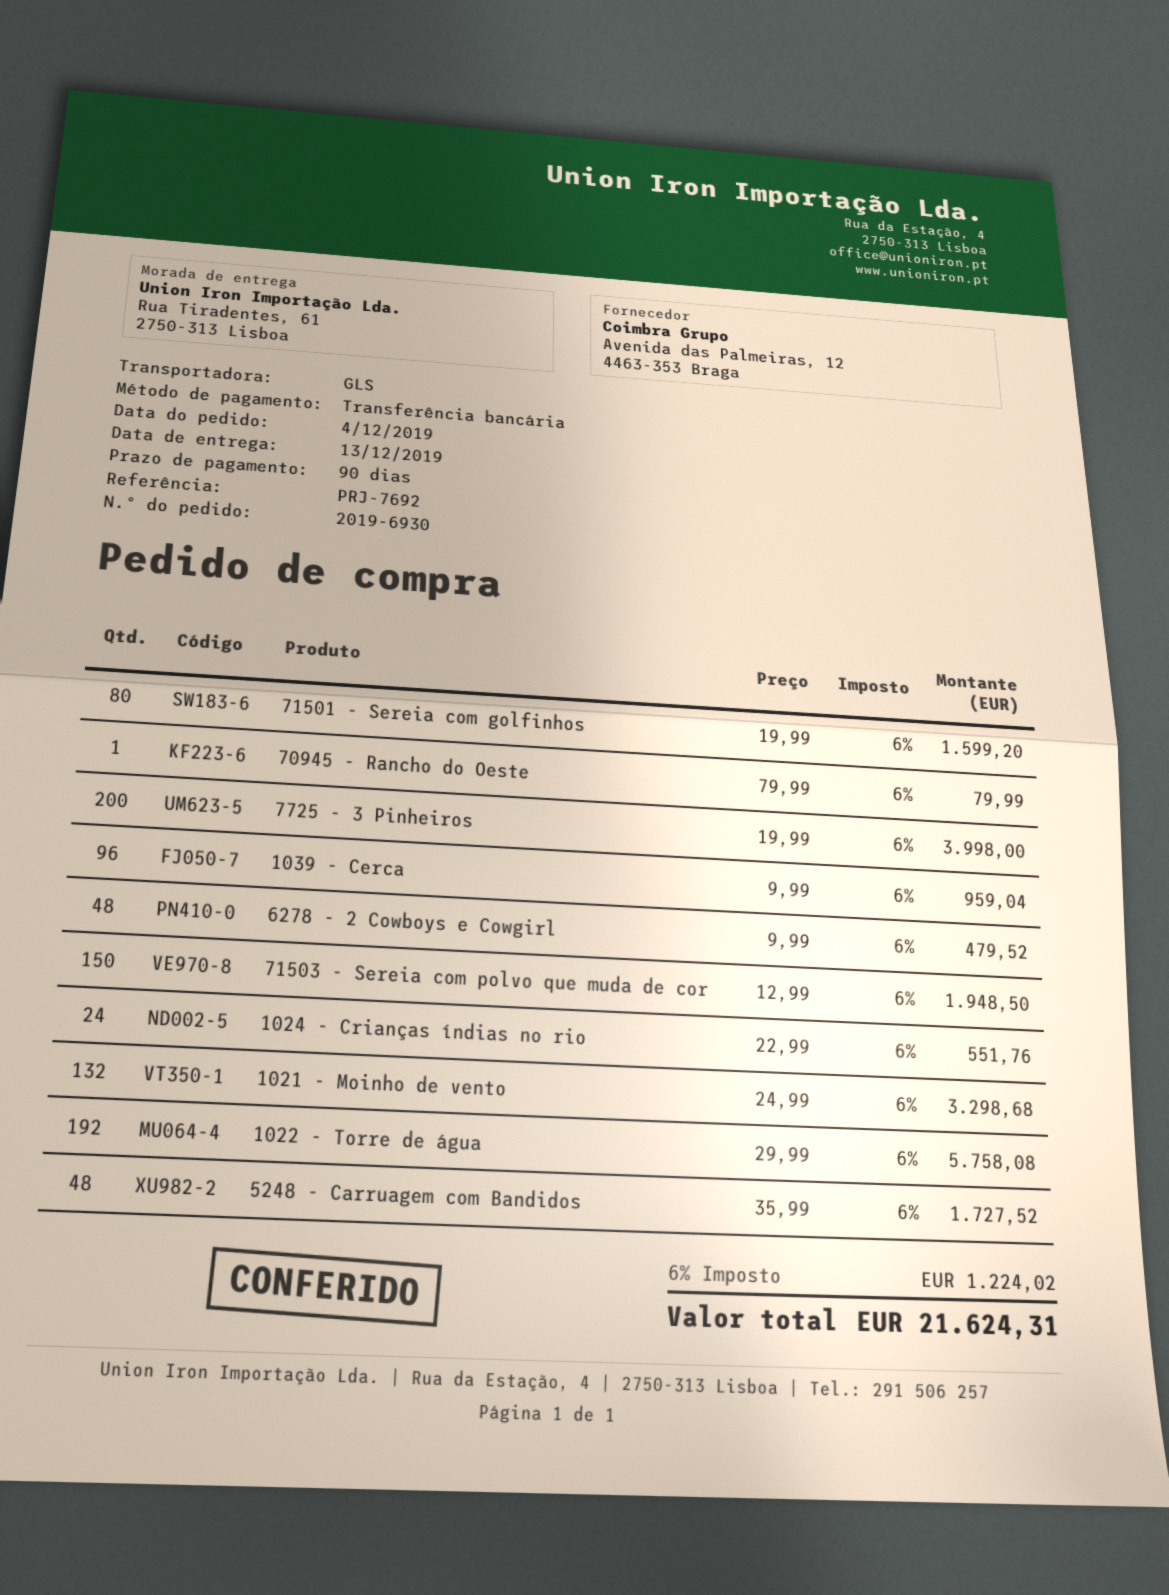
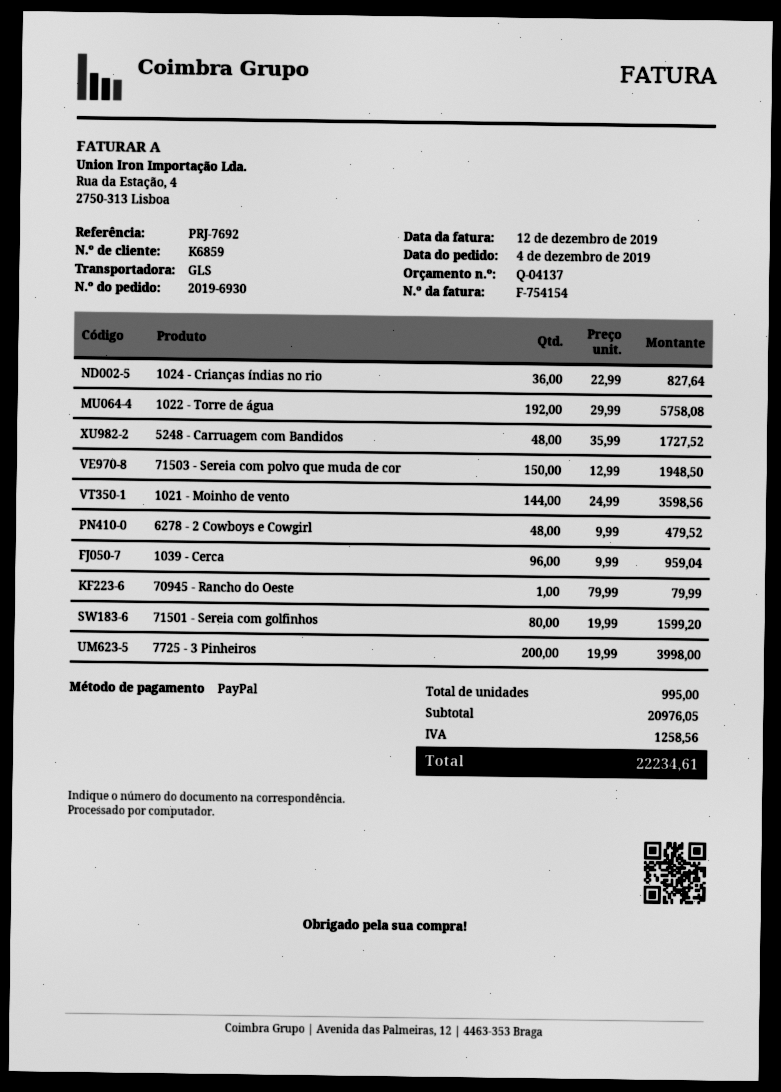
payment method: bank transfer -> PayPal
1024 - Crianças índias no rio: 24 x 22.99 = 551.76 -> 36 x 22.99 = 827.64
1021 - Moinho de vento: 132 x 24.99 = 3298.68 -> 144 x 24.99 = 3598.56
tax: 1224.02 -> 1258.56
total: 21624.31 -> 22234.61

